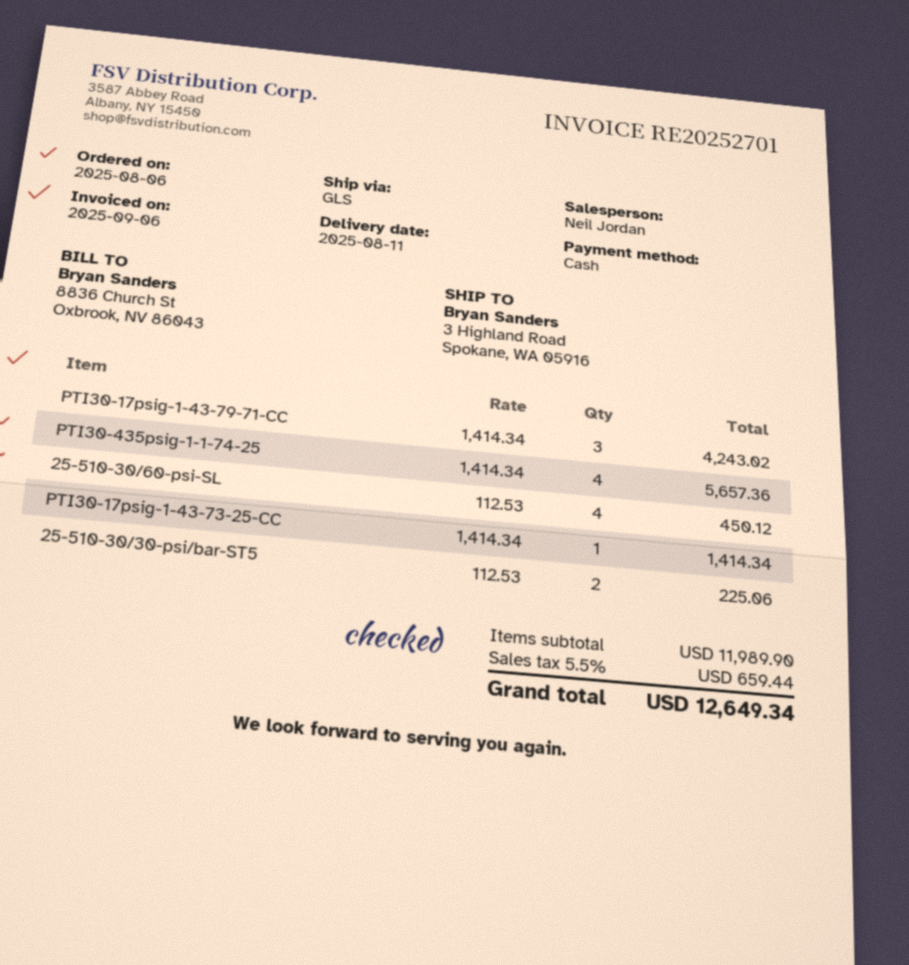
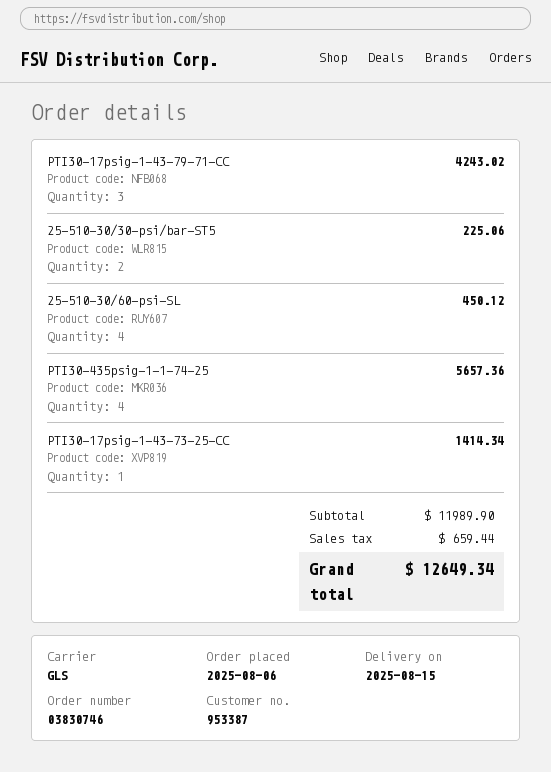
delivery date: 2025-08-11 -> 2025-08-15

